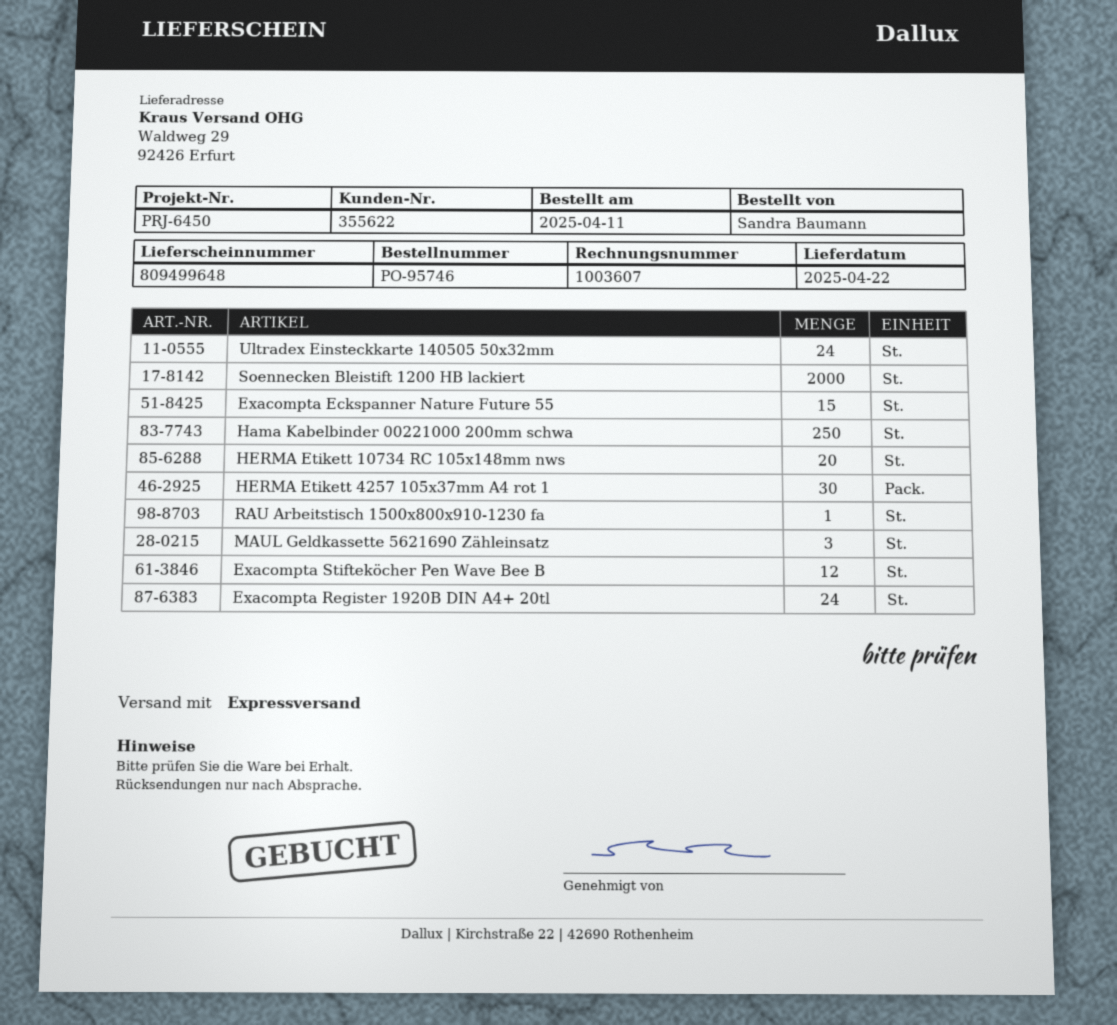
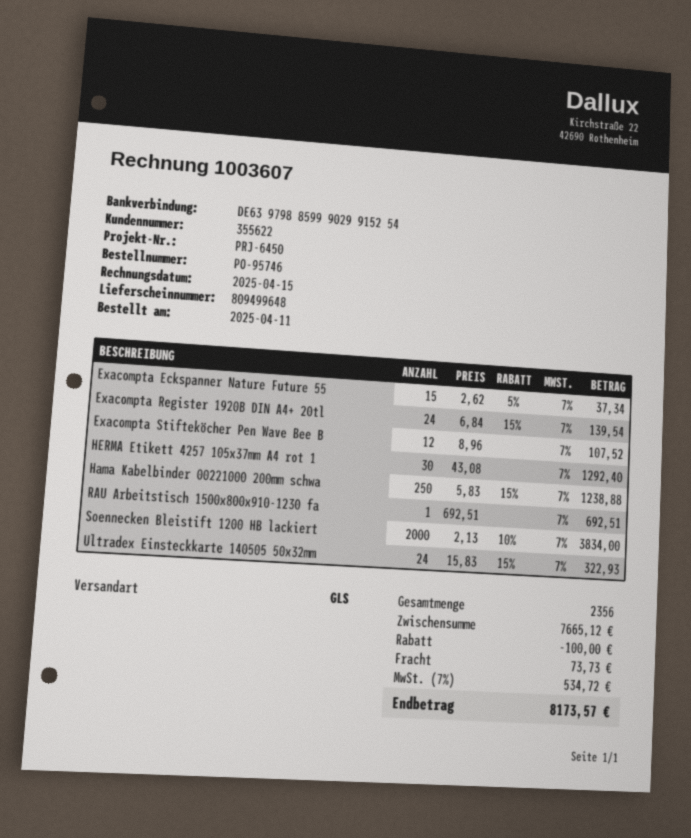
shipping method: express -> GLS
HERMA Etikett 10734 RC 105x148mm nws: 20 -> none
MAUL Geldkassette 5621690 Zähleinsatz: 3 -> none

